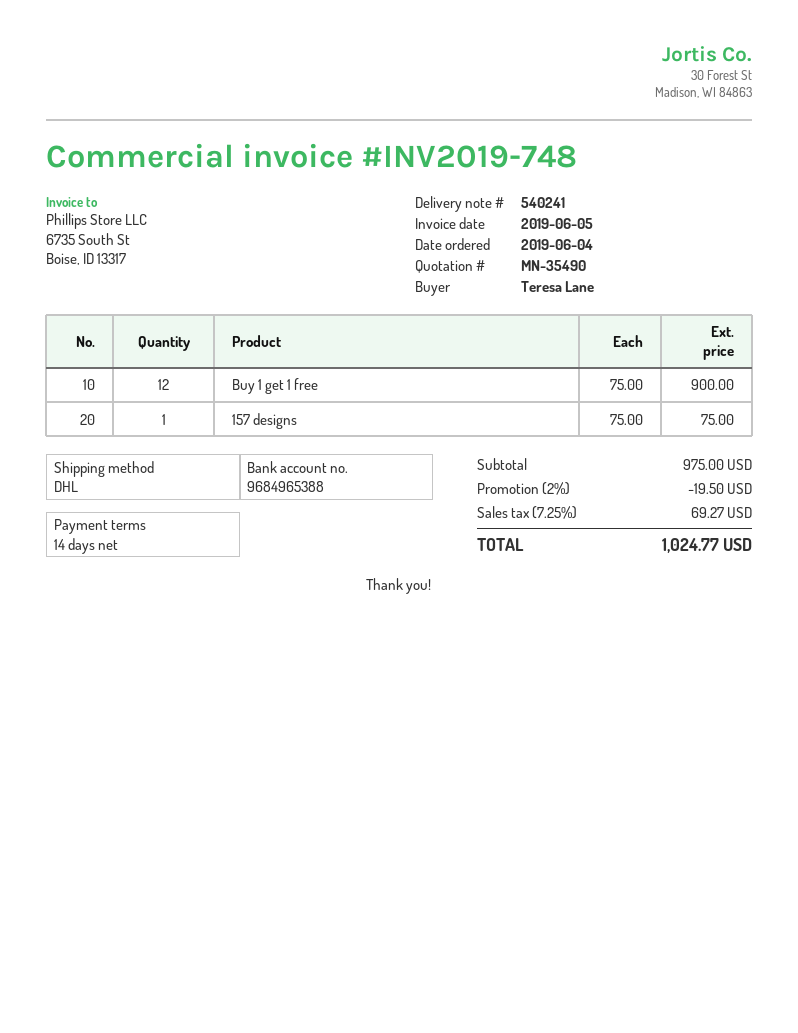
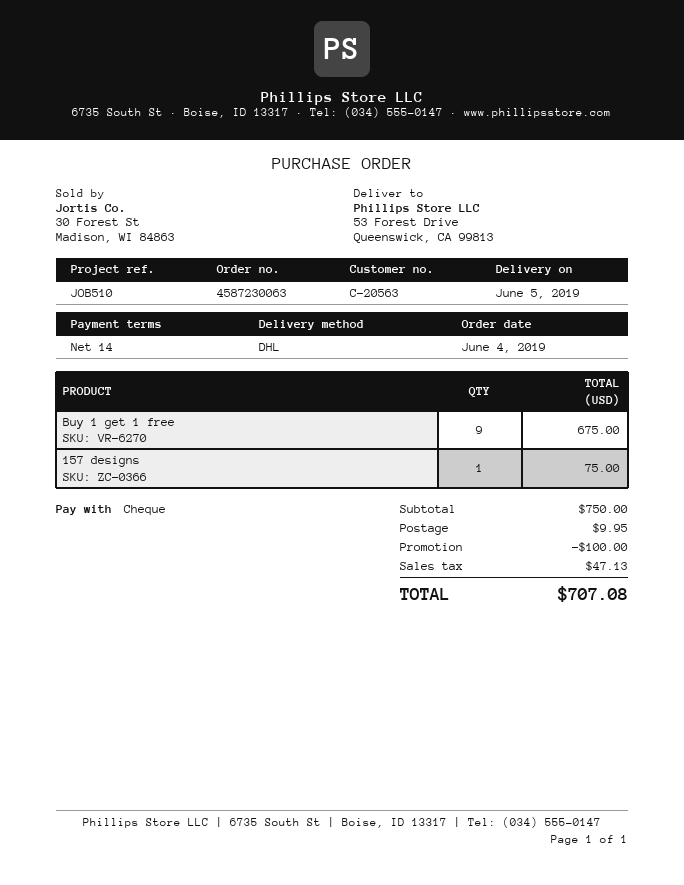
Buy 1 get 1 free: 12 for 900.00 -> 9 for 675.00
subtotal: 975.00 -> 750.00
discount: 19.50 -> 100.00
shipping: none -> 9.95
tax: 69.27 -> 47.13
total: 1024.77 -> 707.08

